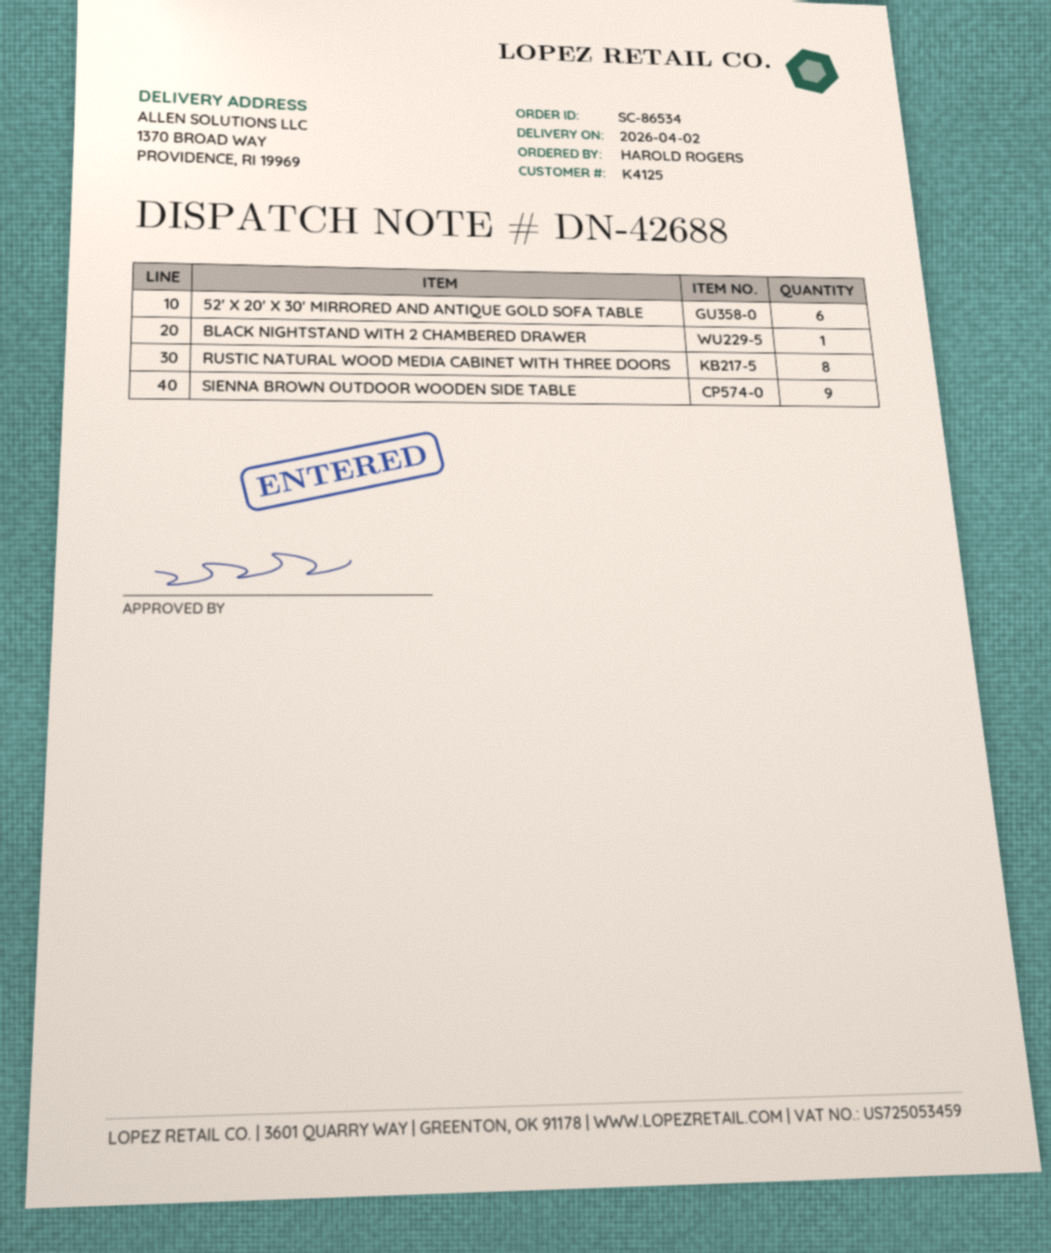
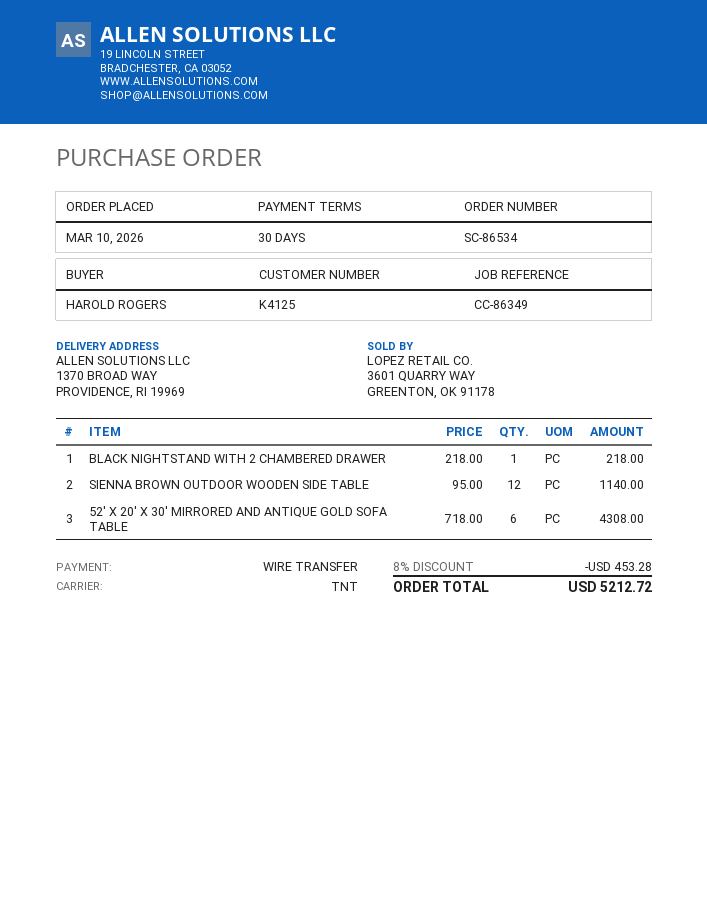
RUSTIC NATURAL WOOD MEDIA CABINET WITH THREE DOORS: 8 -> none
SIENNA BROWN OUTDOOR WOODEN SIDE TABLE: 9 -> 12

